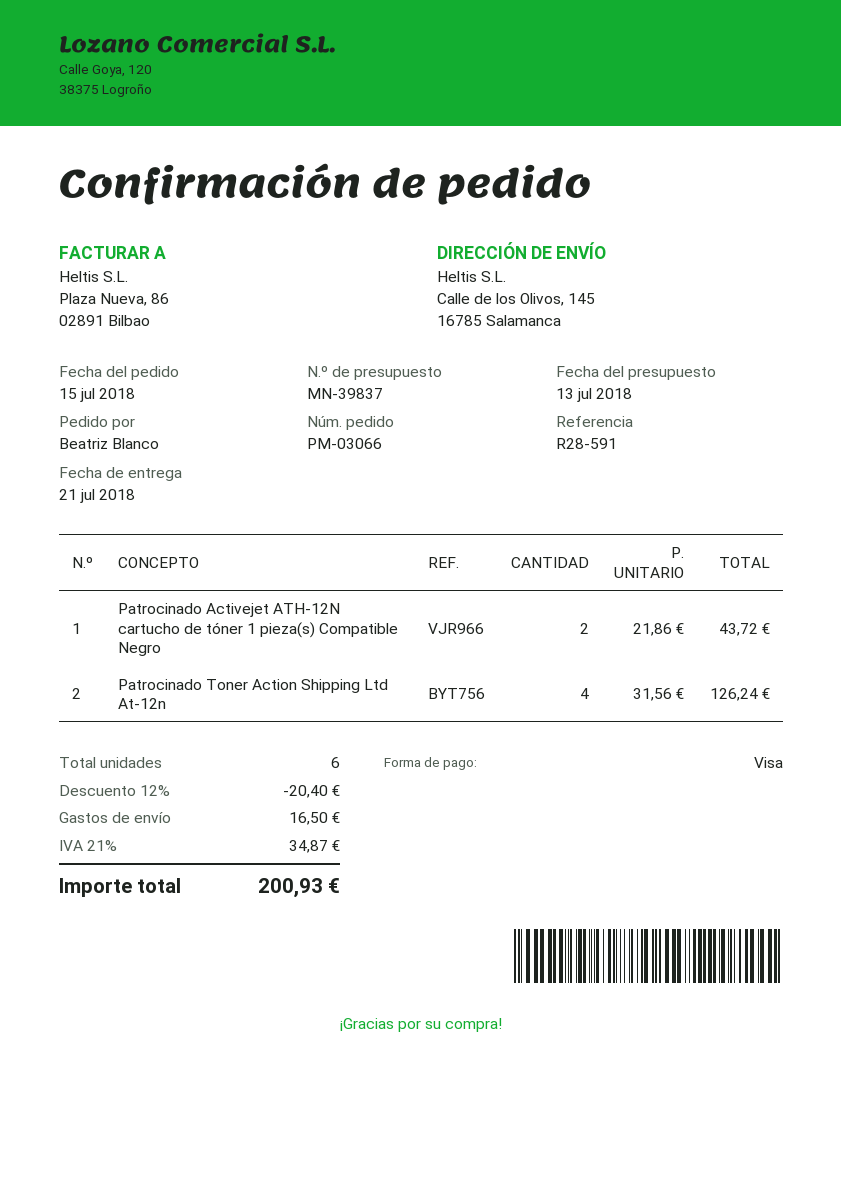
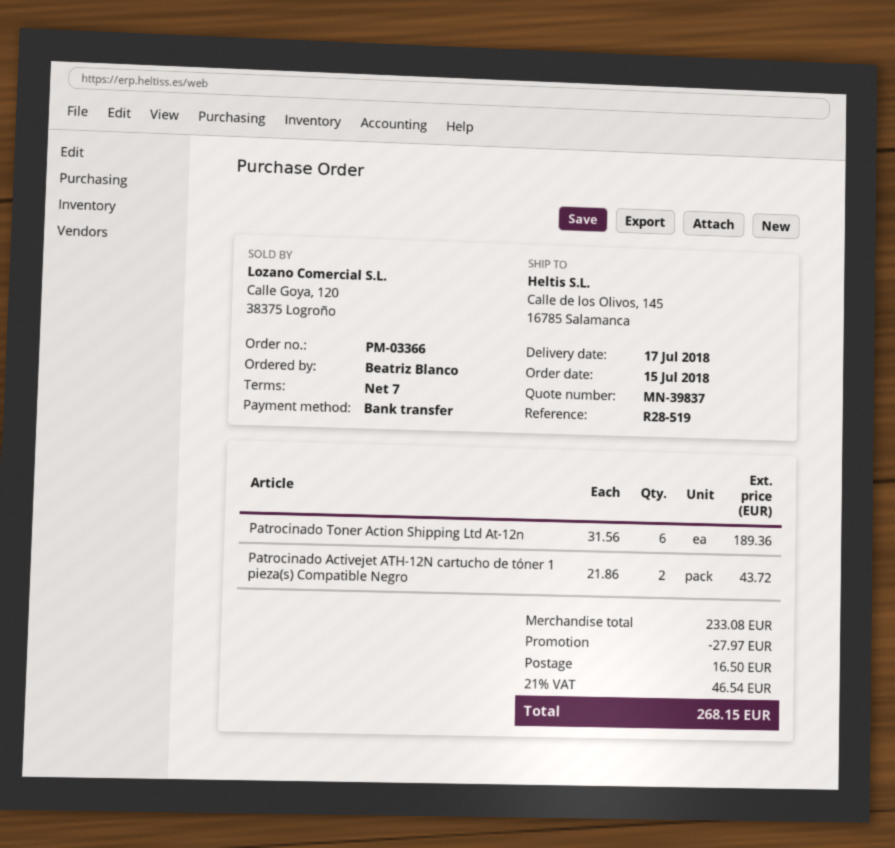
order number: PM-03066 -> PM-03366
delivery date: 2018-07-21 -> 2018-07-17
reference: R28-591 -> R28-519
payment method: Visa -> bank transfer
Patrocinado Toner Action Shipping Ltd At-12n: 4 x 31.56 = 126.24 -> 6 x 31.56 = 189.36
discount: 20.40 -> 27.97
tax: 21% = 34.87 -> 21% = 46.54
total: 200.93 -> 268.15

